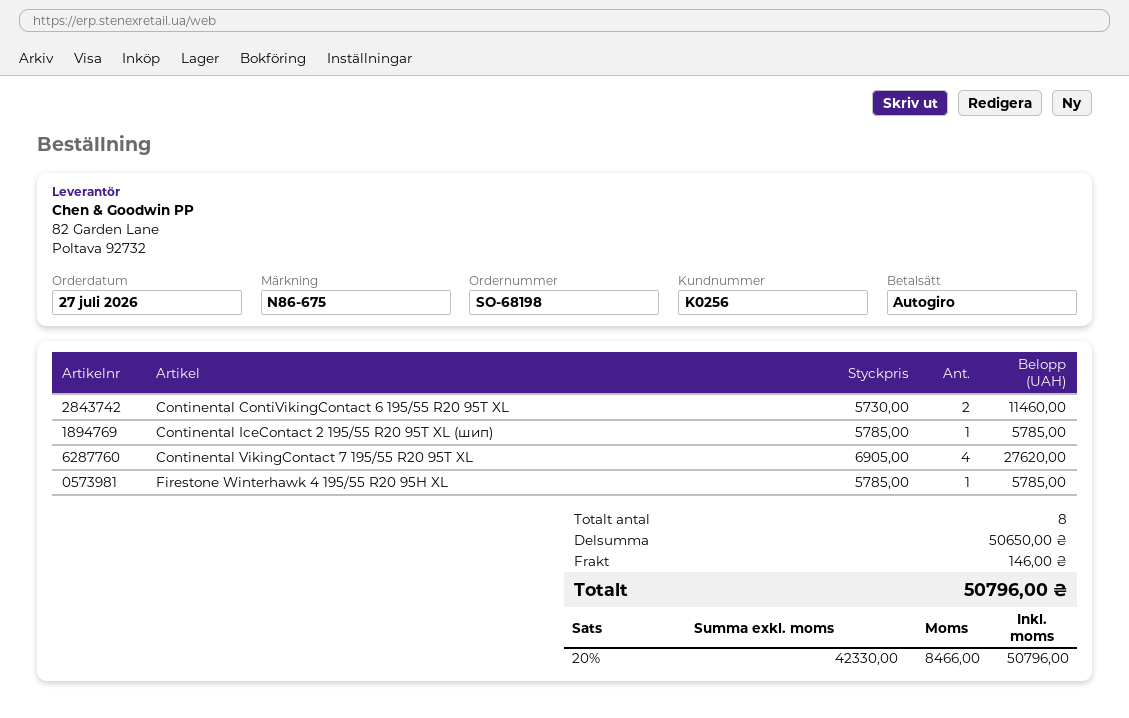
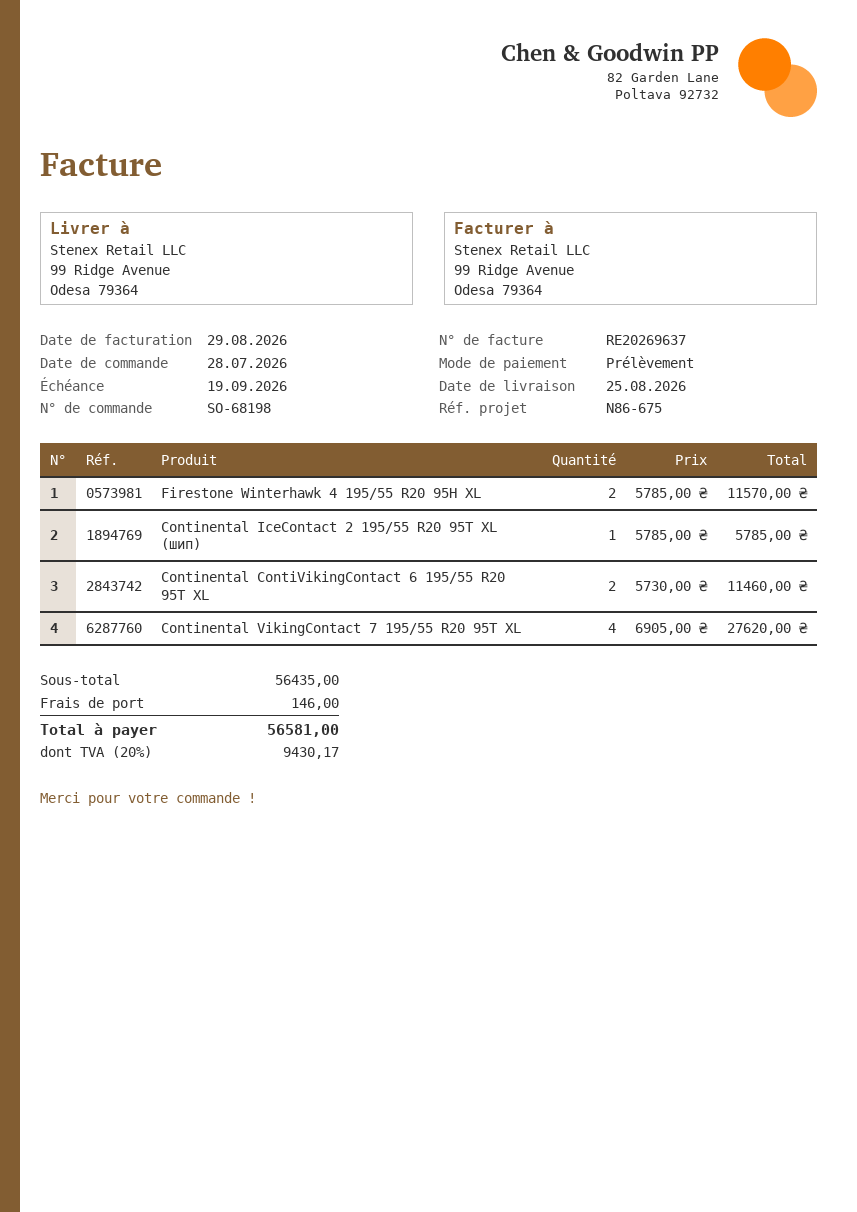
order date: 2026-07-27 -> 2026-07-28
Firestone Winterhawk 4 195/55 R20 95H XL: 1 x 5785.00 = 5785.00 -> 2 x 5785.00 = 11570.00
subtotal: 50650.00 -> 56435.00
tax: 20% = 8466.00 -> 20% = 9430.17
total: 50796.00 -> 56581.00

